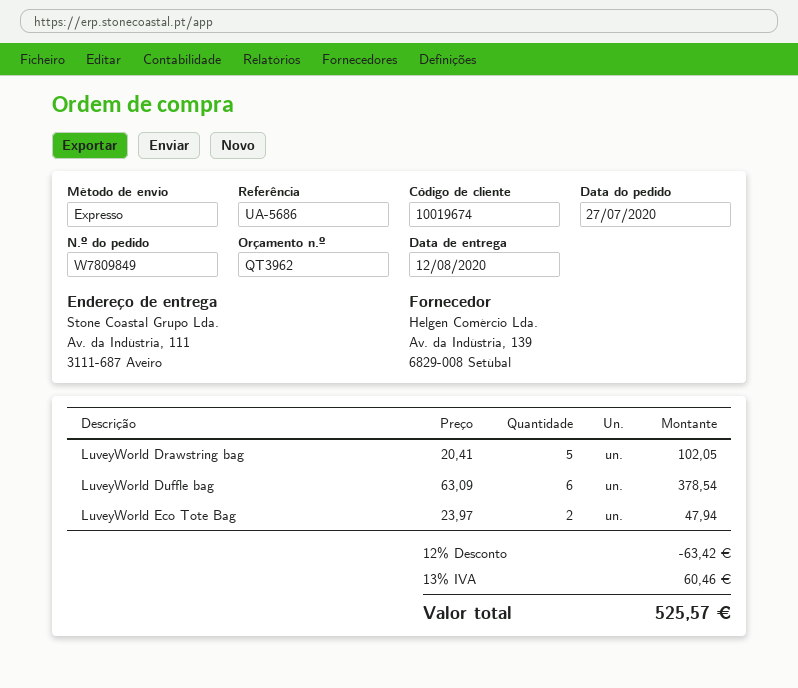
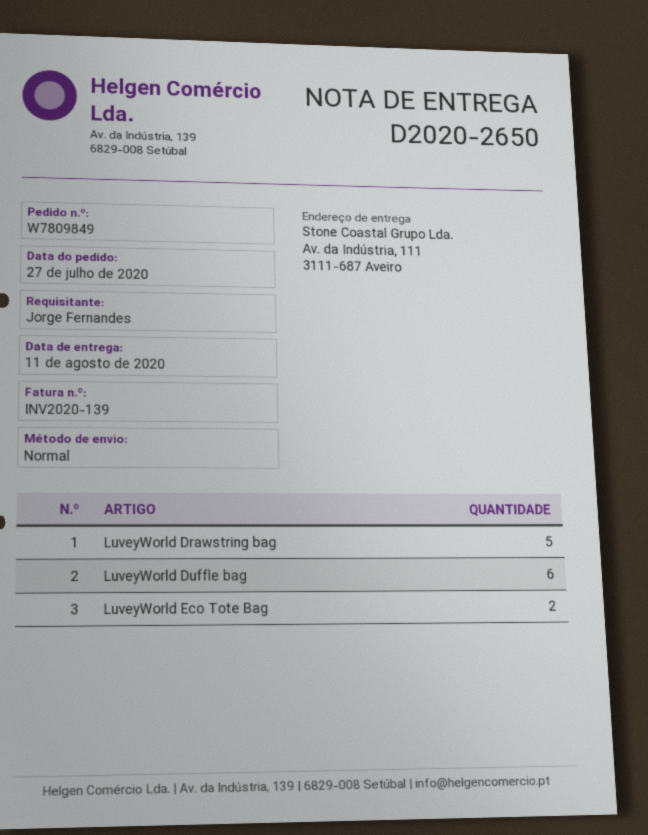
delivery date: 2020-08-12 -> 2020-08-11
shipping method: express -> standard

